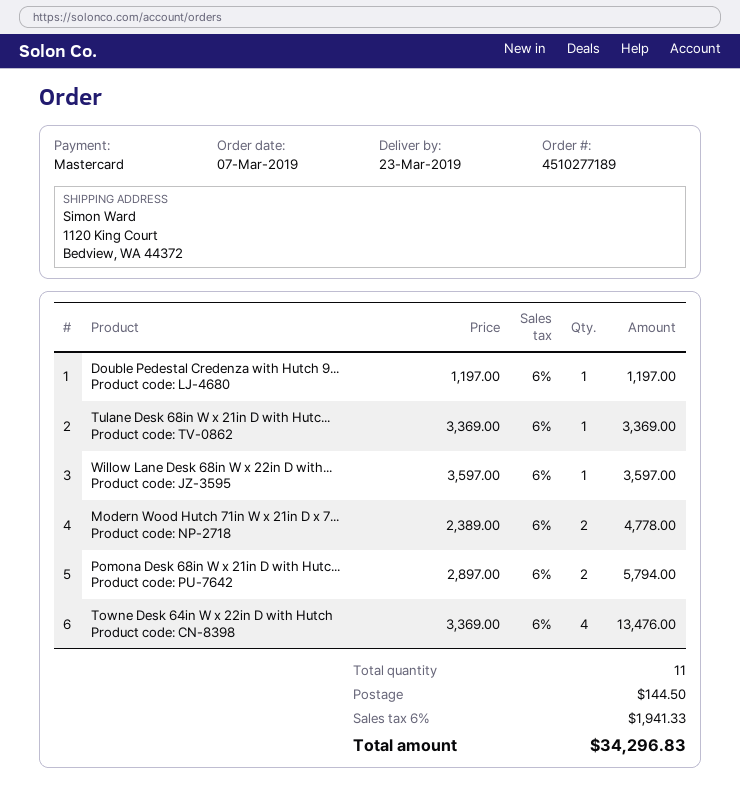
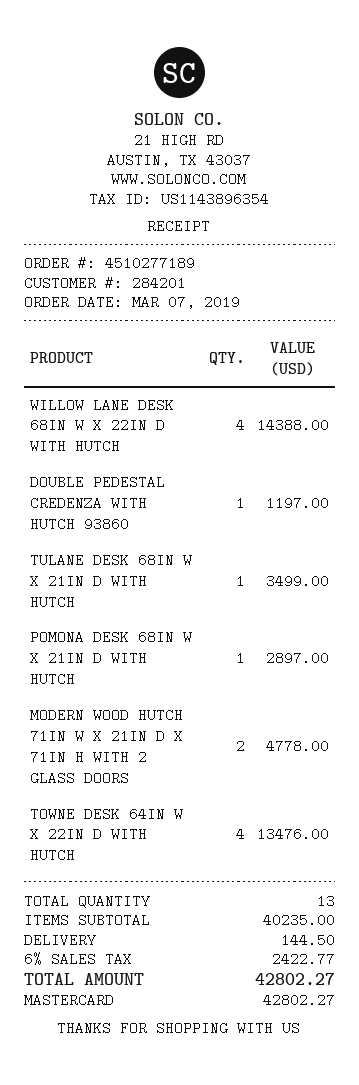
Tulane Desk 68in W x 21in D with Hutc...: 1 for 3369.00 -> 1 for 3499.00
Willow Lane Desk 68in W x 22in D with...: 1 for 3597.00 -> 4 for 14388.00
Pomona Desk 68in W x 21in D with Hutc...: 2 for 5794.00 -> 1 for 2897.00
total quantity: 11 -> 13
tax: 6% = 1941.33 -> 6% = 2422.77
total: 34296.83 -> 42802.27

